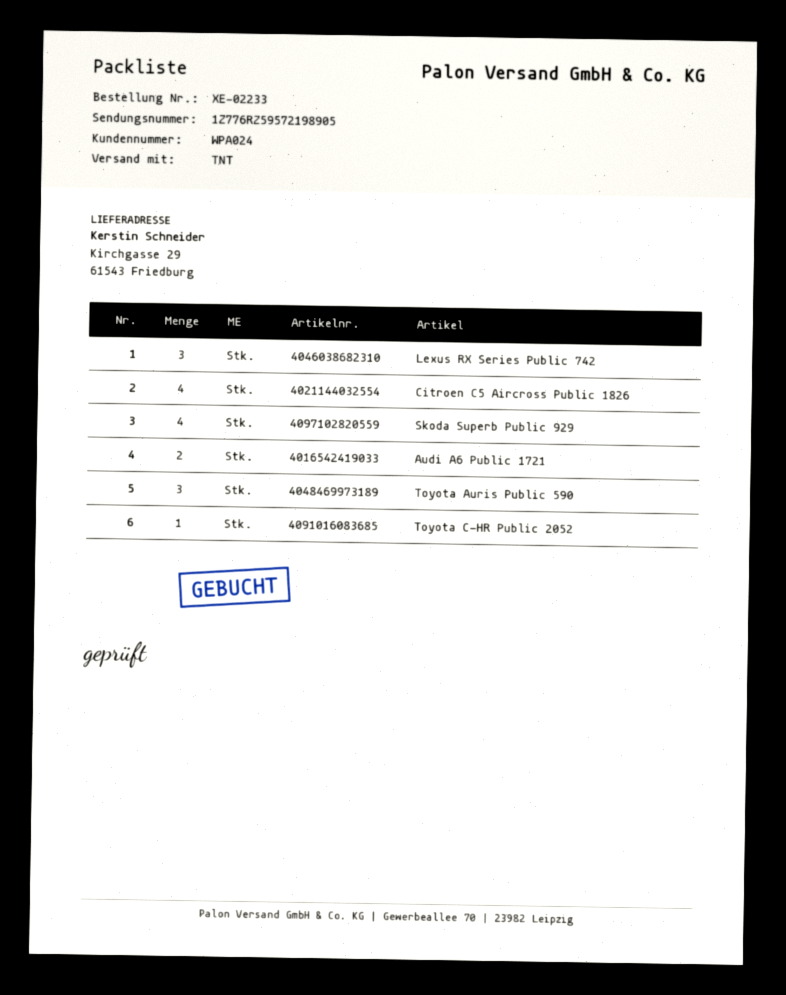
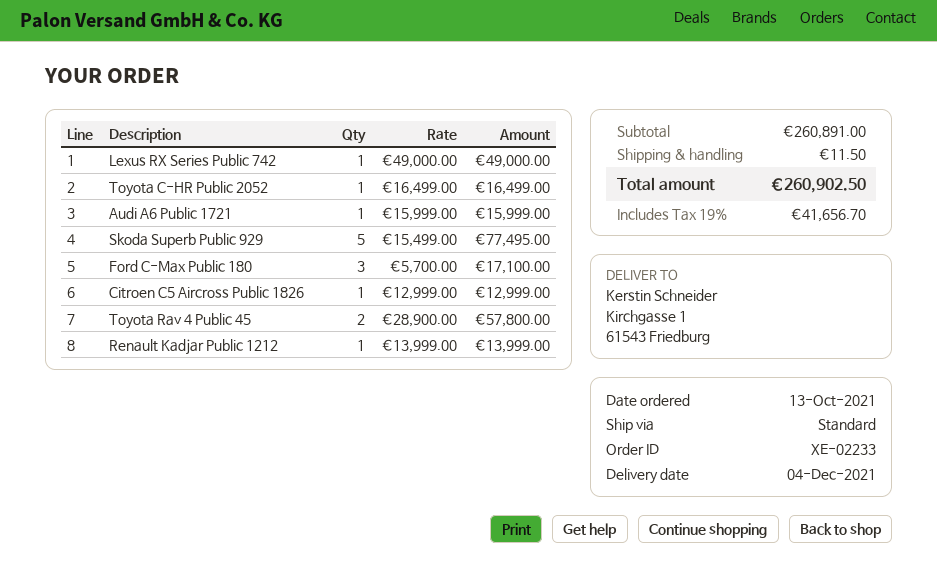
shipping method: TNT -> standard
ship to: Kirchgasse 29, 61543 Friedburg -> Kirchgasse 1, 61543 Friedburg
Lexus RX Series Public 742: 3 -> 1
Citroen C5 Aircross Public 1826: 4 -> 1
Skoda Superb Public 929: 4 -> 5
Audi A6 Public 1721: 2 -> 1
Toyota Auris Public 590: 3 -> none
Ford C-Max Public 180: none -> 3
Toyota Rav 4 Public 45: none -> 2
Renault Kadjar Public 1212: none -> 1

